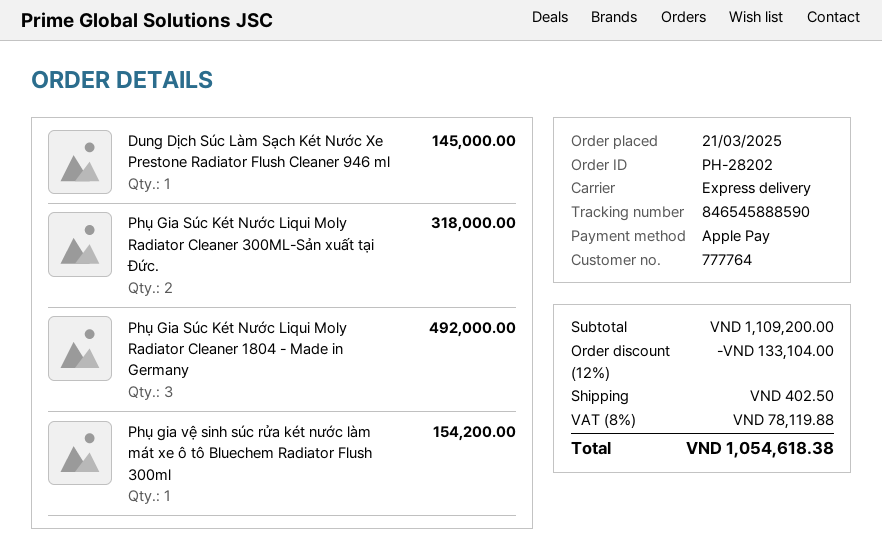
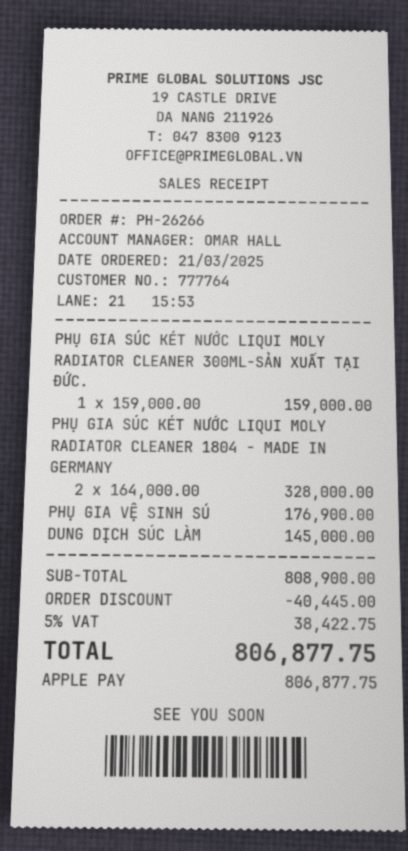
order number: PH-28202 -> PH-26266
Phụ Gia Súc Két Nước Liqui Moly Radiator Cleaner 300ML-Sản xuất tại Đức.: 2 for 318000.00 -> 1 for 159000.00
Phụ Gia Súc Két Nước Liqui Moly Radiator Cleaner 1804 - Made in Germany: 3 for 492000.00 -> 2 for 328000.00
Phụ gia vệ sinh súc rửa két nước làm mát xe ô tô Bluechem Radiator Flush 300ml: 1 for 154200.00 -> 1 for 176900.00
subtotal: 1109200.00 -> 808900.00
discount: 133104.00 -> 40445.00
shipping: 402.50 -> none
tax: 8% = 78119.88 -> 5% = 38422.75
total: 1054618.38 -> 806877.75

